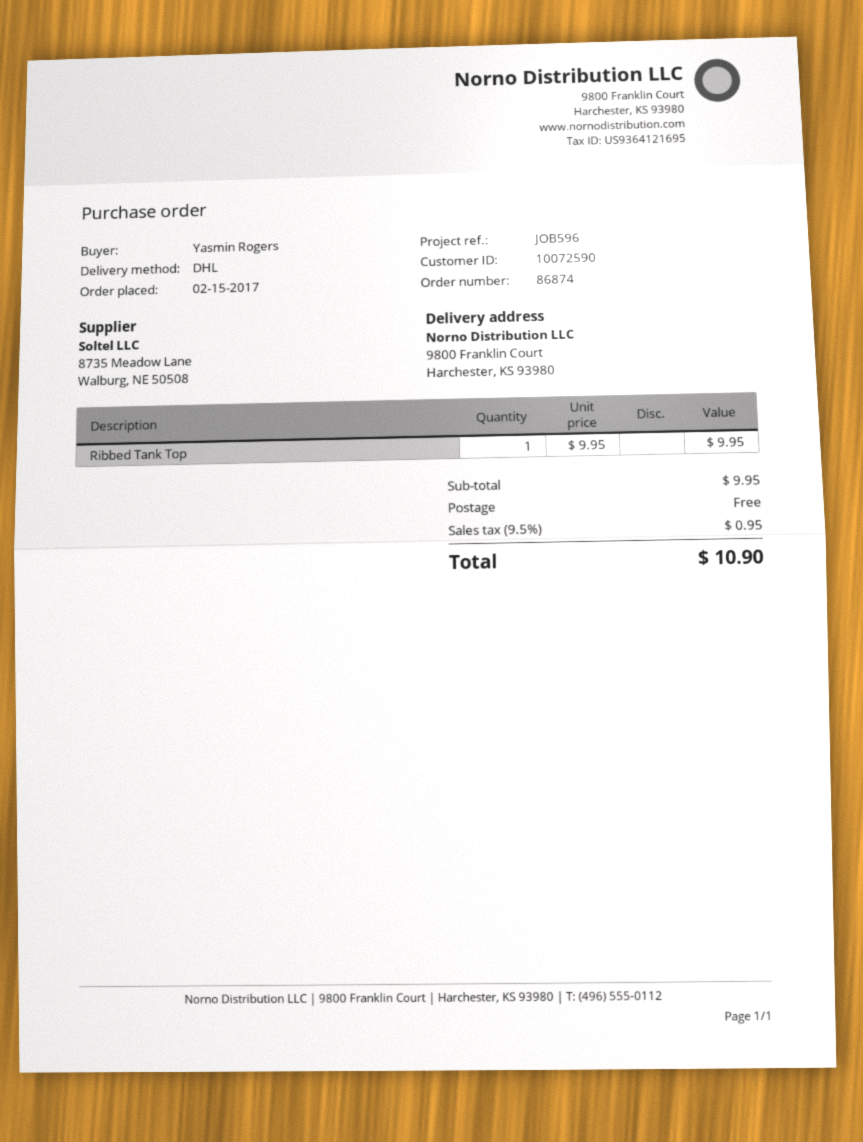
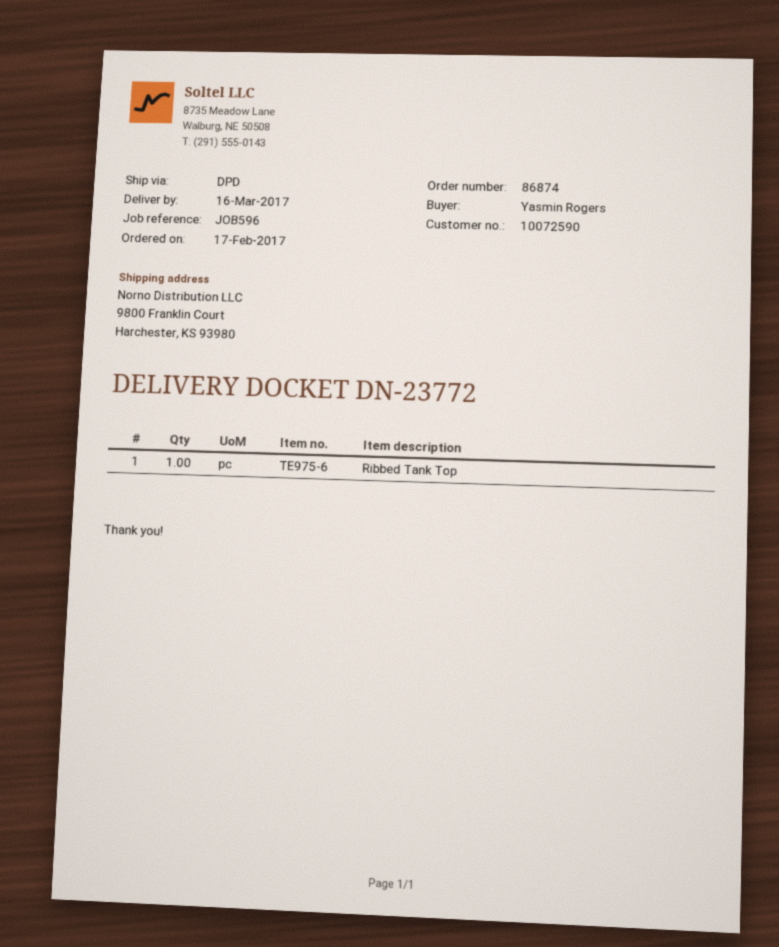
order date: 2017-02-15 -> 2017-02-17
shipping method: DHL -> DPD

